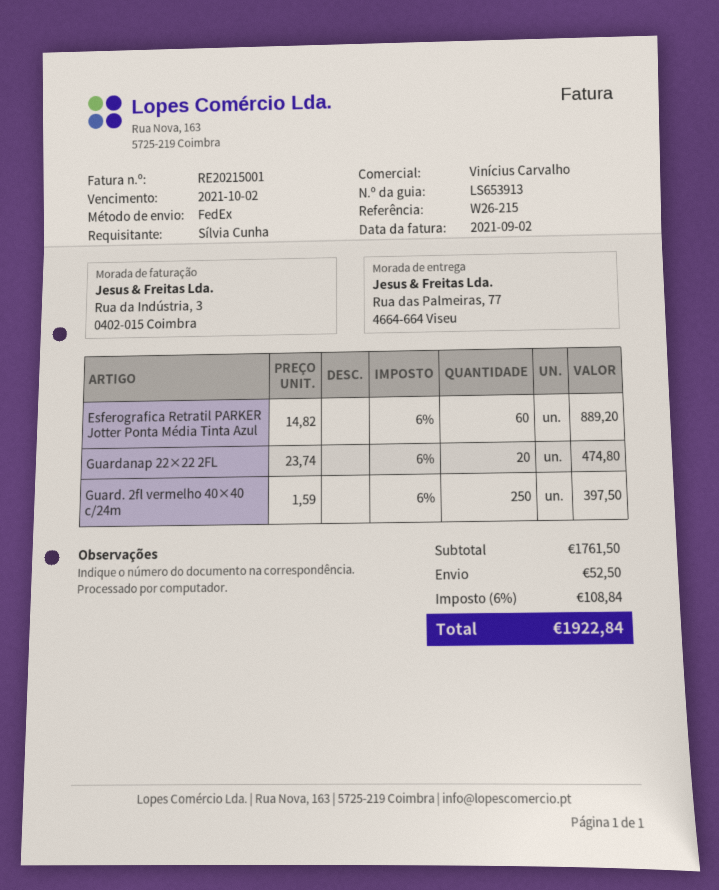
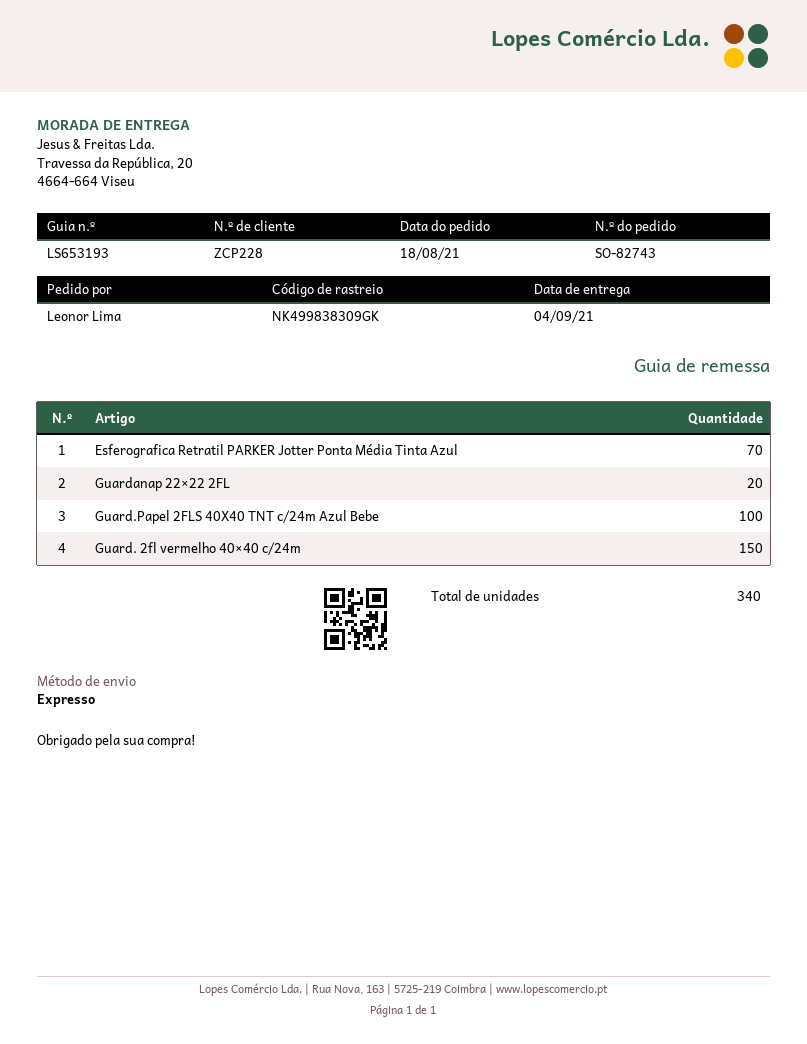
delivery note number: LS653913 -> LS653193
ordered by: Sílvia Cunha -> Leonor Lima
shipping method: FedEx -> express
ship to: Rua das Palmeiras, 77, 4664-664 Viseu -> Travessa da República, 20, 4664-664 Viseu
Esferografica Retratil PARKER Jotter Ponta Média Tinta Azul: 60 -> 70
Guard. 2fl vermelho 40×40 c/24m: 250 -> 150
Guard.Papel 2FLS 40X40 TNT c/24m Azul Bebe: none -> 100

